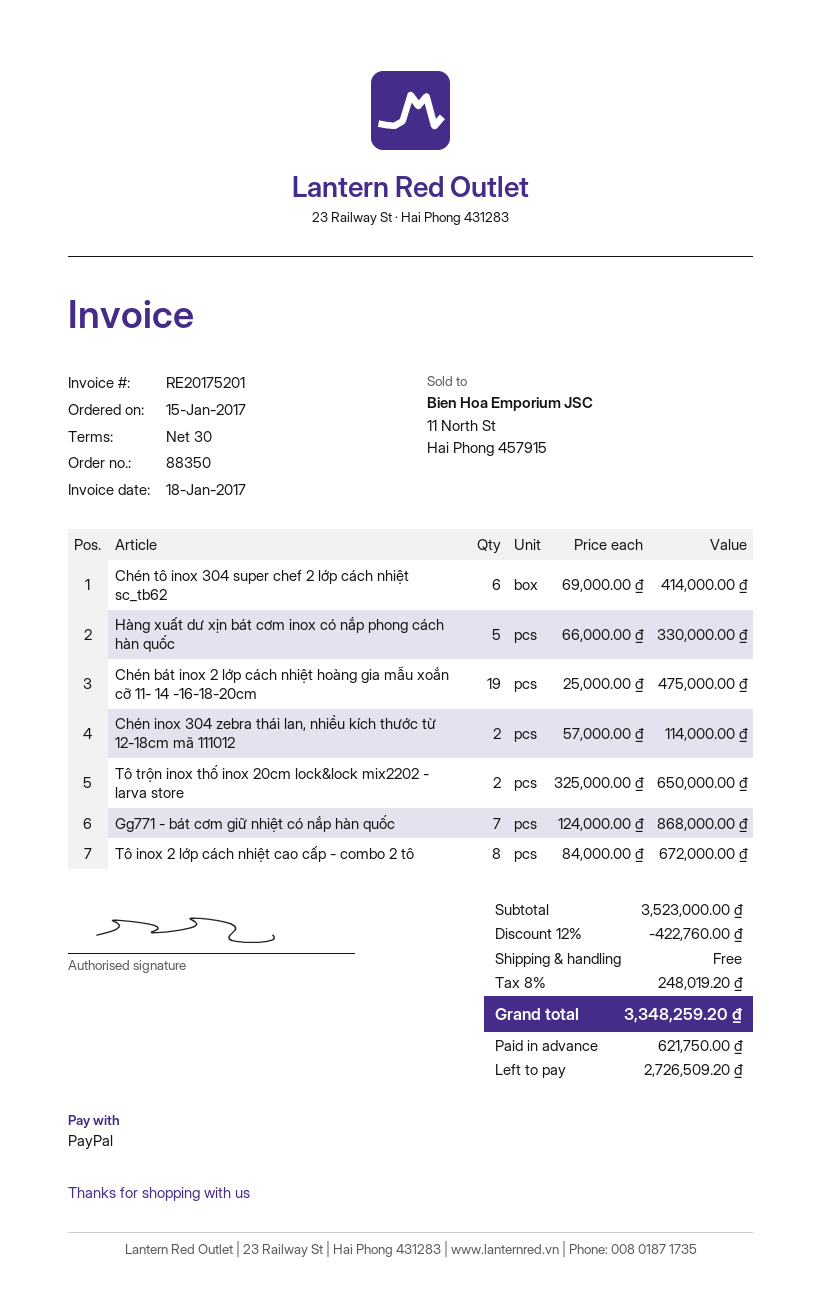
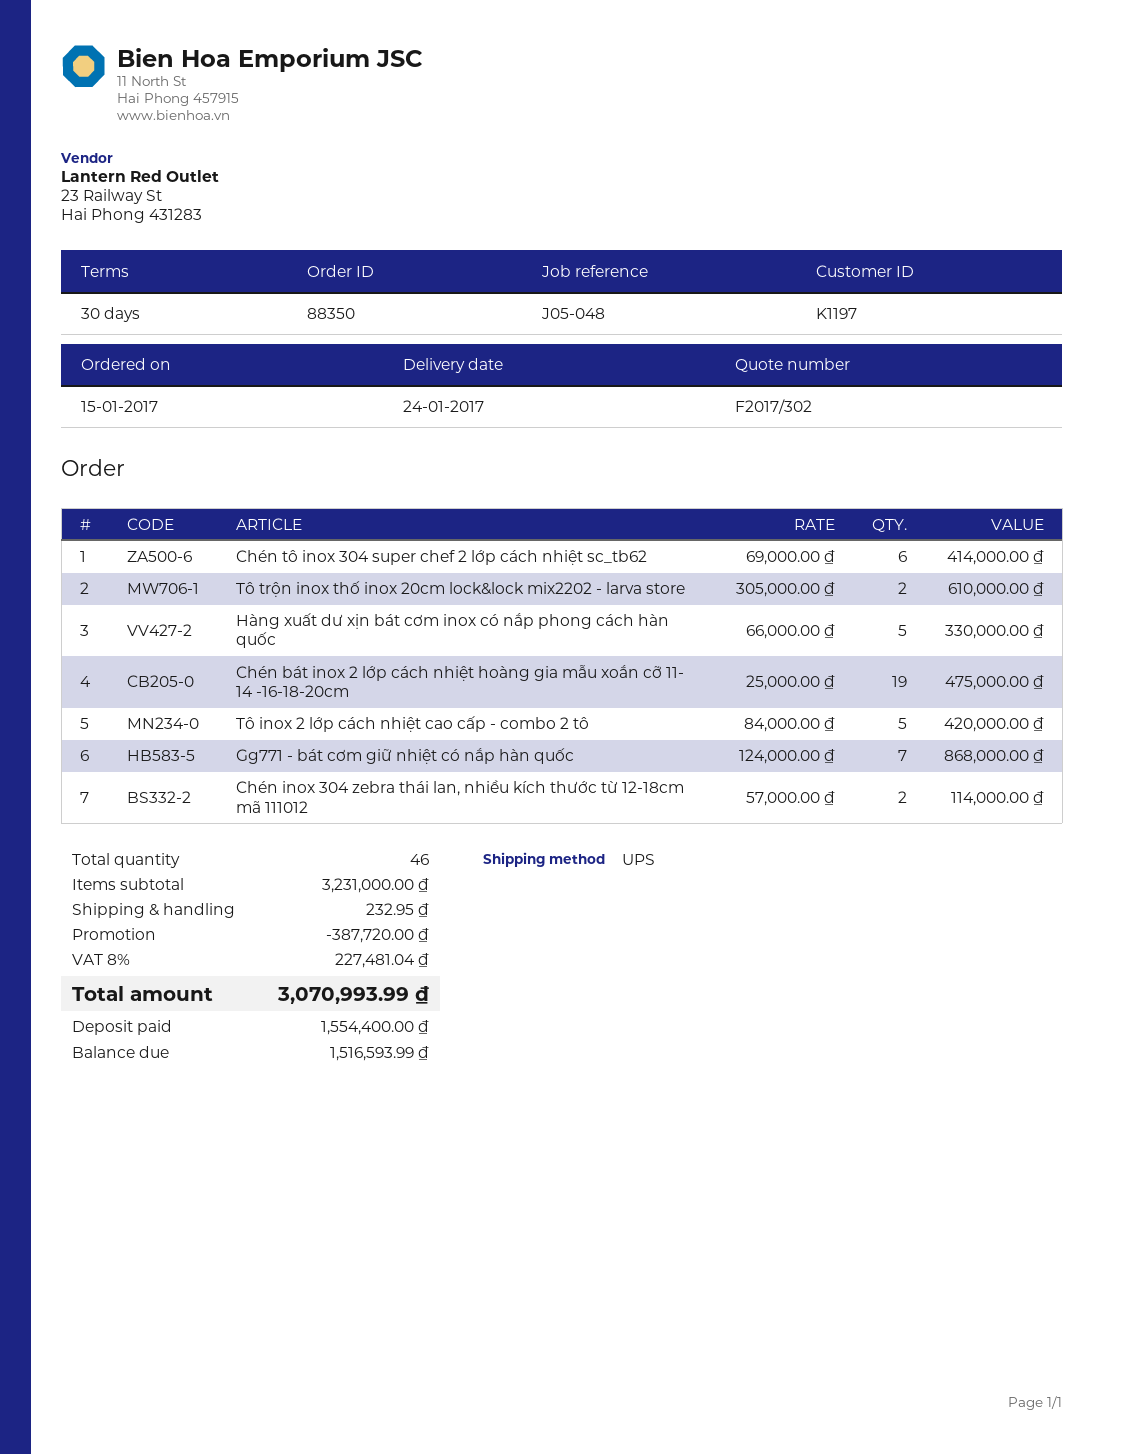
Tô trộn inox thố inox 20cm lock&lock mix2202 - larva store: 2 x 325000.00 = 650000.00 -> 2 x 305000.00 = 610000.00
Tô inox 2 lớp cách nhiệt cao cấp - combo 2 tô: 8 x 84000.00 = 672000.00 -> 5 x 84000.00 = 420000.00
subtotal: 3523000.00 -> 3231000.00
discount: 422760.00 -> 387720.00
shipping: 0.00 -> 232.95
tax: 8% = 248019.20 -> 8% = 227481.04
total: 3348259.20 -> 3070993.99
deposit: 621750.00 -> 1554400.00
balance: 2726509.20 -> 1516593.99

